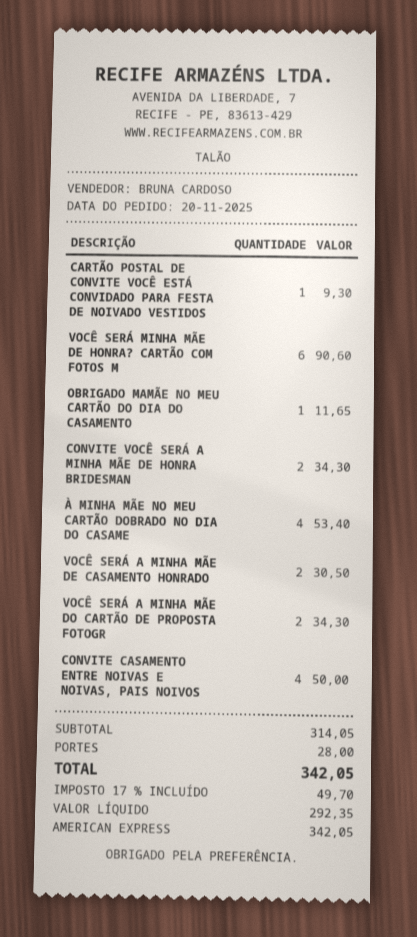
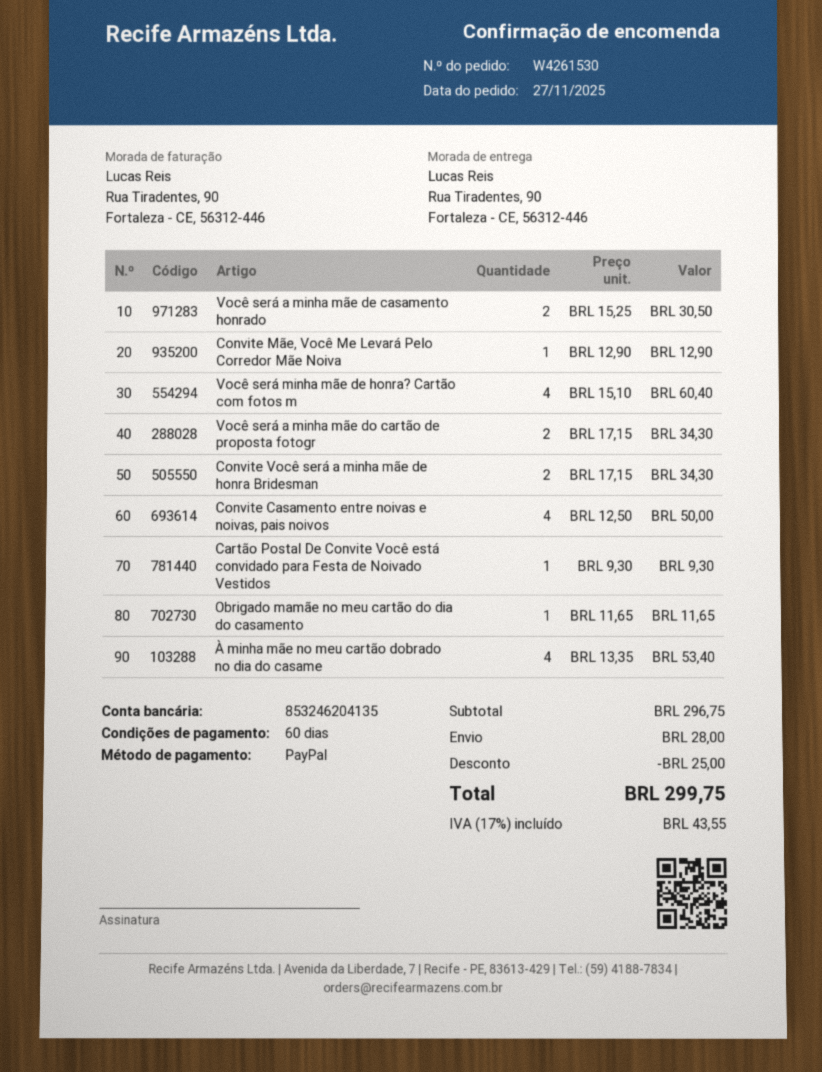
order date: 2025-11-20 -> 2025-11-27
payment method: American Express -> PayPal
VOCÊ SERÁ MINHA MÃE DE HONRA? CARTÃO COM FOTOS M: 6 for 90.60 -> 4 for 60.40
Convite Mãe, Você Me Levará Pelo Corredor Mãe Noiva: none -> 1 for 12.90
subtotal: 314.05 -> 296.75
discount: none -> 25.00
tax: 17% = 49.70 -> 17% = 43.55
total: 342.05 -> 299.75

